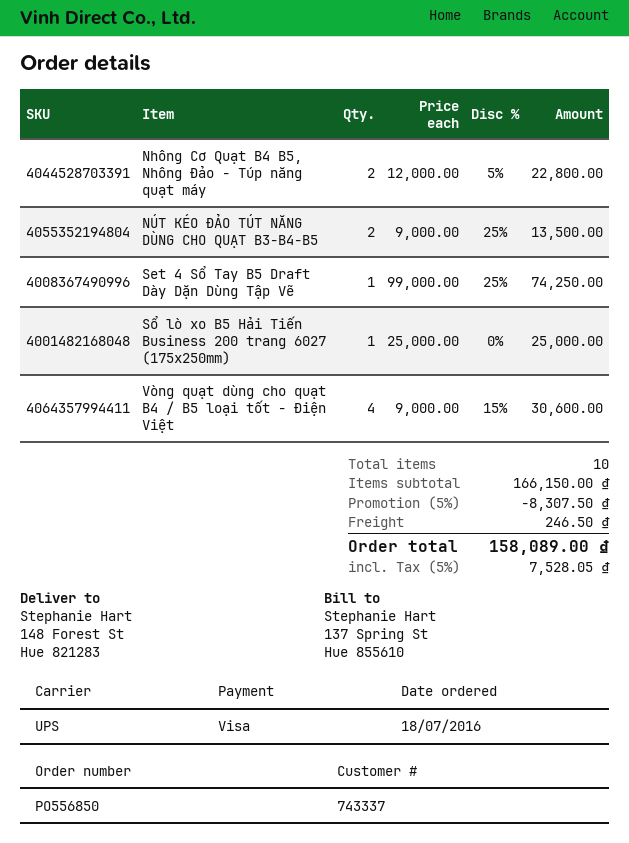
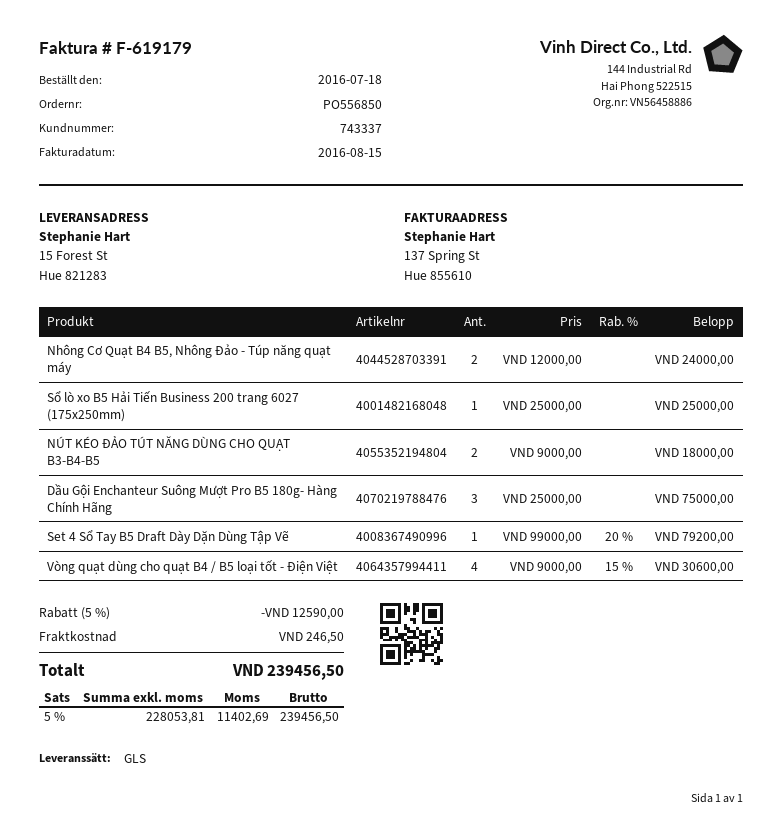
shipping method: UPS -> GLS
ship to: 148 Forest St, Hue 821283 -> 15 Forest St, Hue 821283
Nhông Cơ Quạt B4 B5, Nhông Đảo - Túp năng quạt máy: 2 x 12000.00 - 5% = 22800.00 -> 2 x 12000.00 = 24000.00
NÚT KÉO ĐẢO TÚT NĂNG DÙNG CHO QUẠT B3-B4-B5: 2 x 9000.00 - 25% = 13500.00 -> 2 x 9000.00 = 18000.00
Set 4 Sổ Tay B5 Draft Dày Dặn Dùng Tập Vẽ: 1 x 99000.00 - 25% = 74250.00 -> 1 x 99000.00 - 20% = 79200.00
Dầu Gội Enchanteur Suông Mượt Pro B5 180g- Hàng Chính Hãng: none -> 3 x 25000.00 = 75000.00
discount: 5% = 8307.50 -> 5% = 12590.00
tax: 5% = 7528.05 -> 5% = 11402.69
total: 158089.00 -> 239456.50

